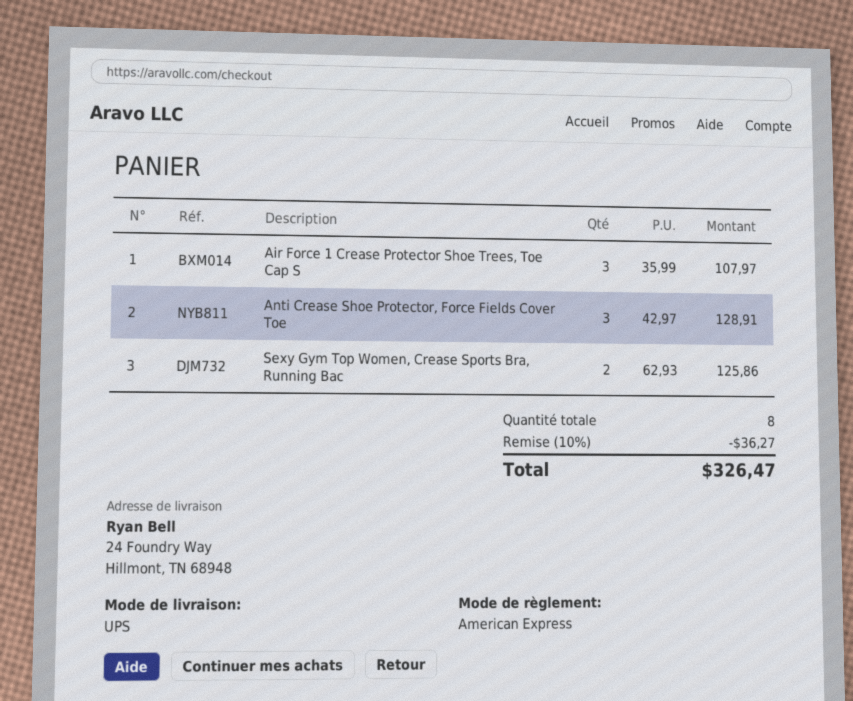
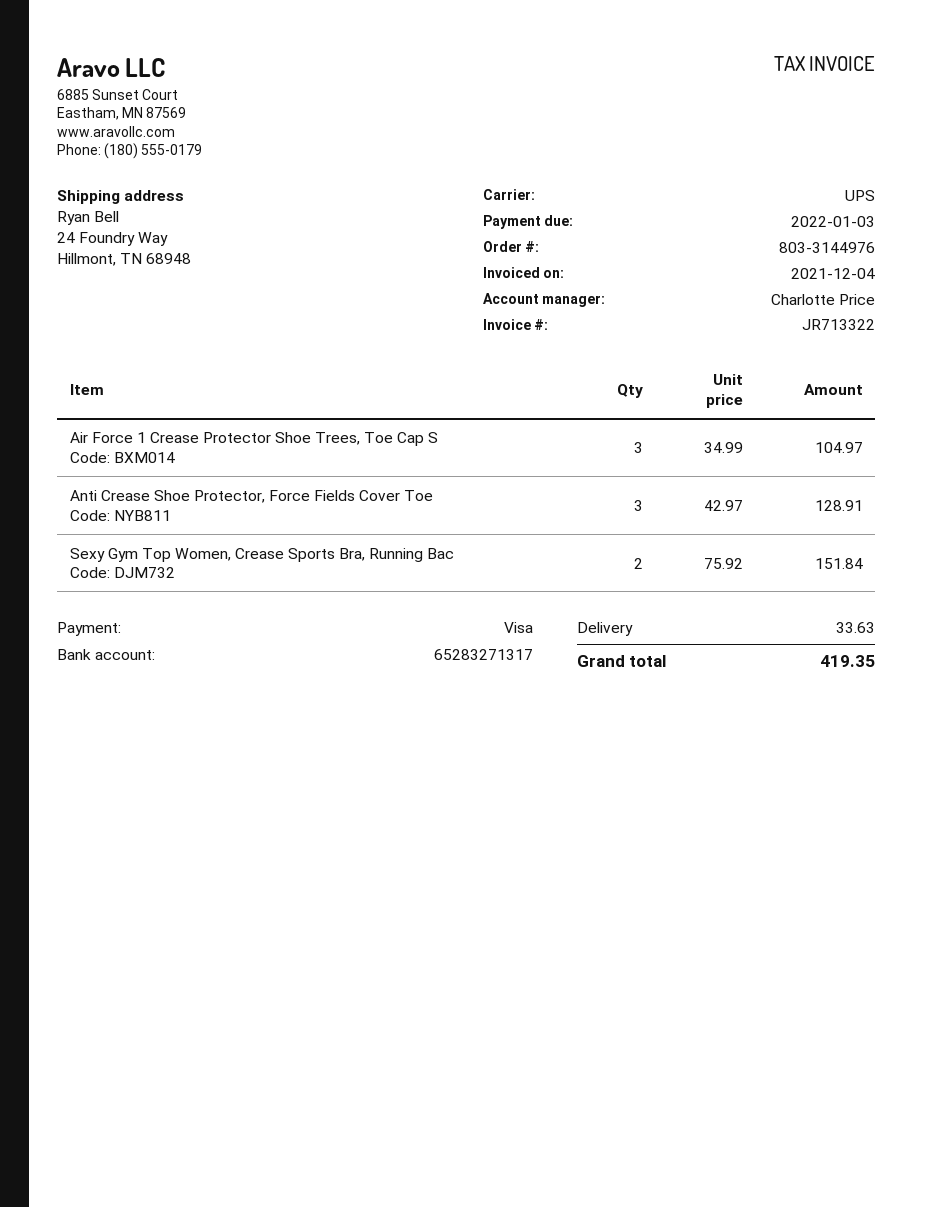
payment method: American Express -> Visa
Air Force 1 Crease Protector Shoe Trees, Toe Cap S: 3 x 35.99 = 107.97 -> 3 x 34.99 = 104.97
Sexy Gym Top Women, Crease Sports Bra, Running Bac: 2 x 62.93 = 125.86 -> 2 x 75.92 = 151.84
discount: 10% = 36.27 -> none
shipping: none -> 33.63
total: 326.47 -> 419.35

